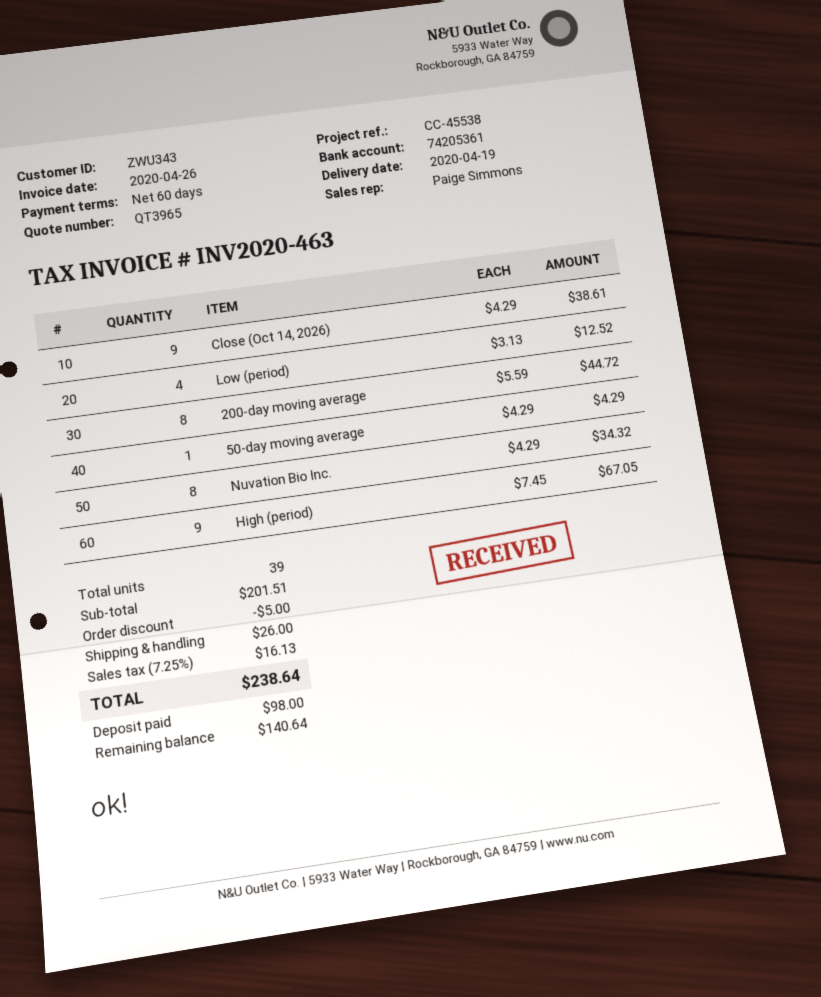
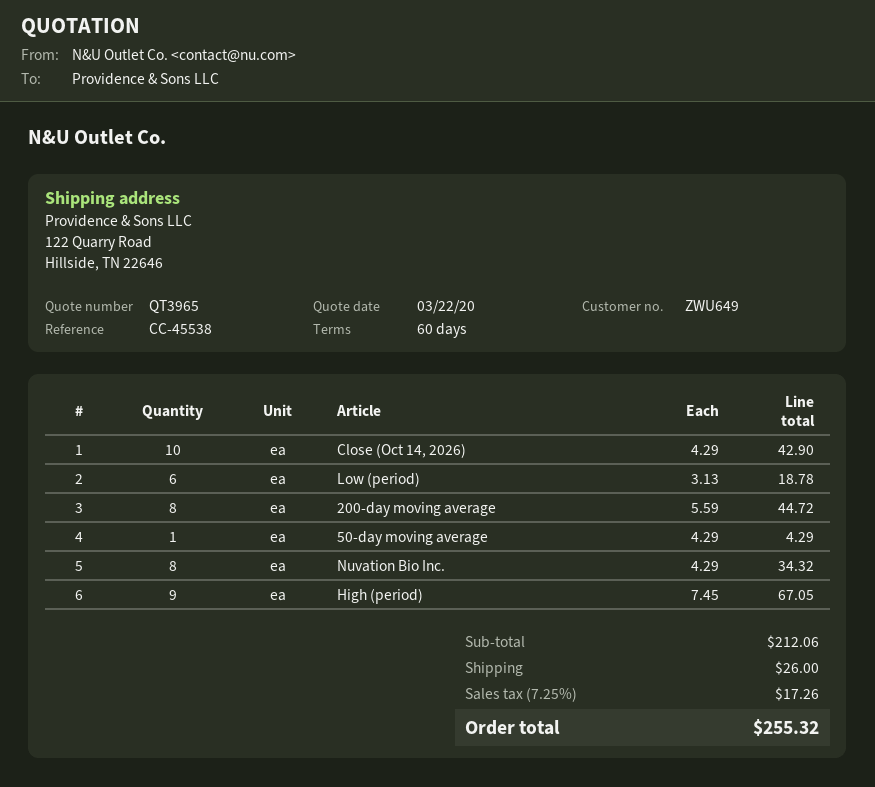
customer number: ZWU343 -> ZWU649
Close (Oct 14, 2026): 9 x 4.29 = 38.61 -> 10 x 4.29 = 42.90
Low (period): 4 x 3.13 = 12.52 -> 6 x 3.13 = 18.78
subtotal: 201.51 -> 212.06
discount: 5.00 -> none
tax: 7.25% = 16.13 -> 7.25% = 17.26
total: 238.64 -> 255.32

